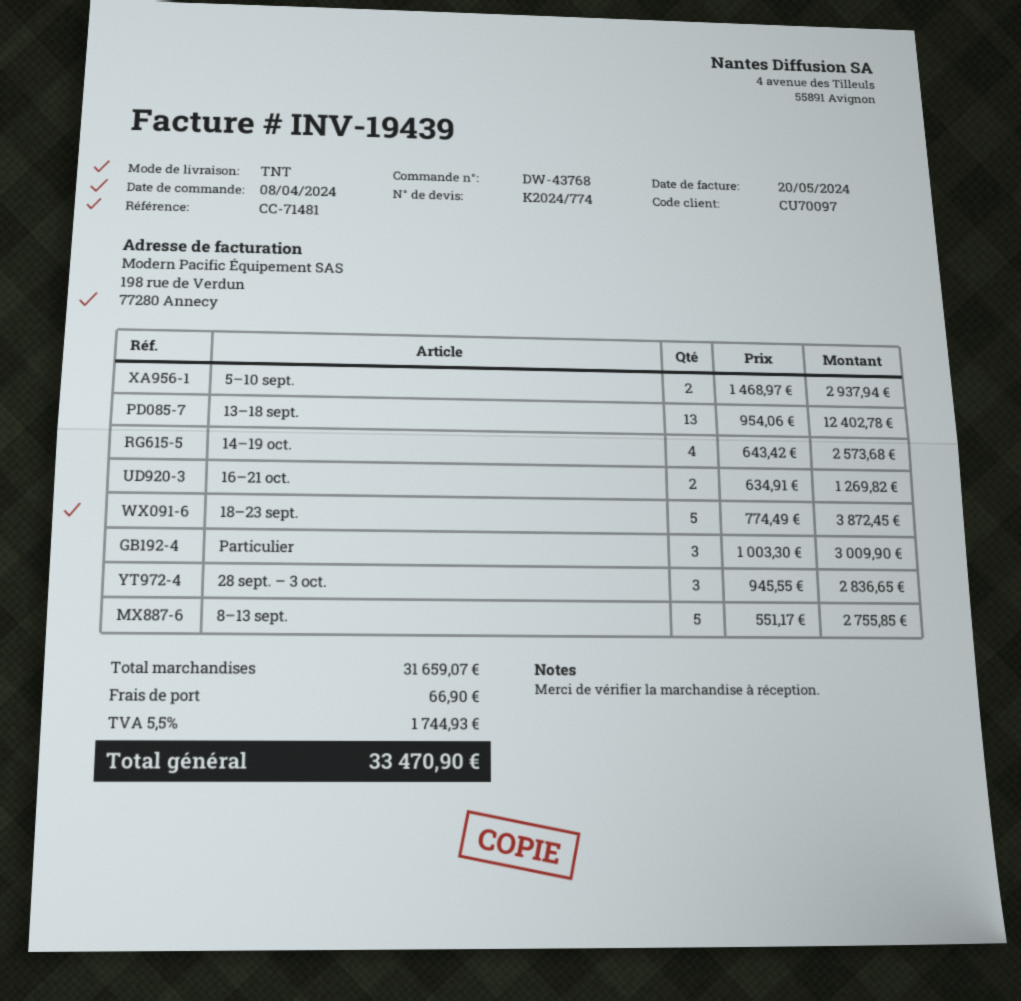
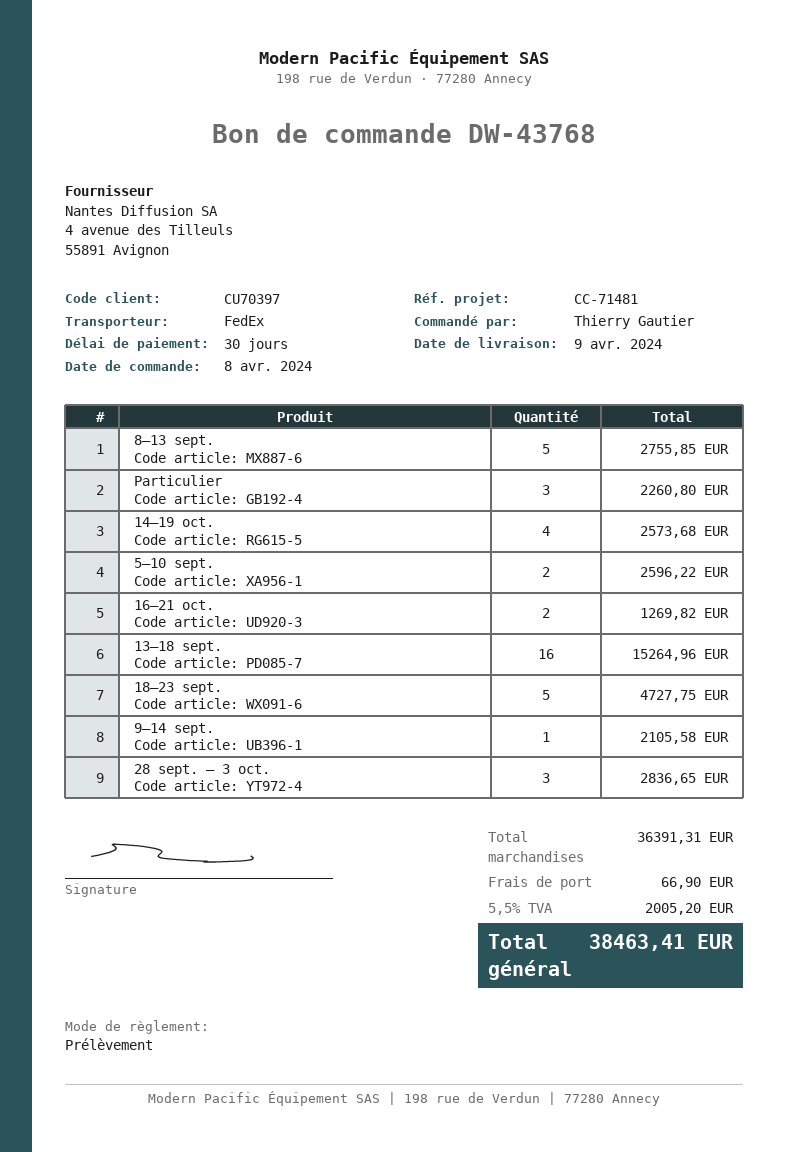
customer number: CU70097 -> CU70397
shipping method: TNT -> FedEx
5–10 sept.: 2 for 2937.94 -> 2 for 2596.22
13–18 sept.: 13 for 12402.78 -> 16 for 15264.96
18–23 sept.: 5 for 3872.45 -> 5 for 4727.75
Particulier: 3 for 3009.90 -> 3 for 2260.80
9–14 sept.: none -> 1 for 2105.58
subtotal: 31659.07 -> 36391.31
tax: 5.5% = 1744.93 -> 5.5% = 2005.20
total: 33470.90 -> 38463.41

